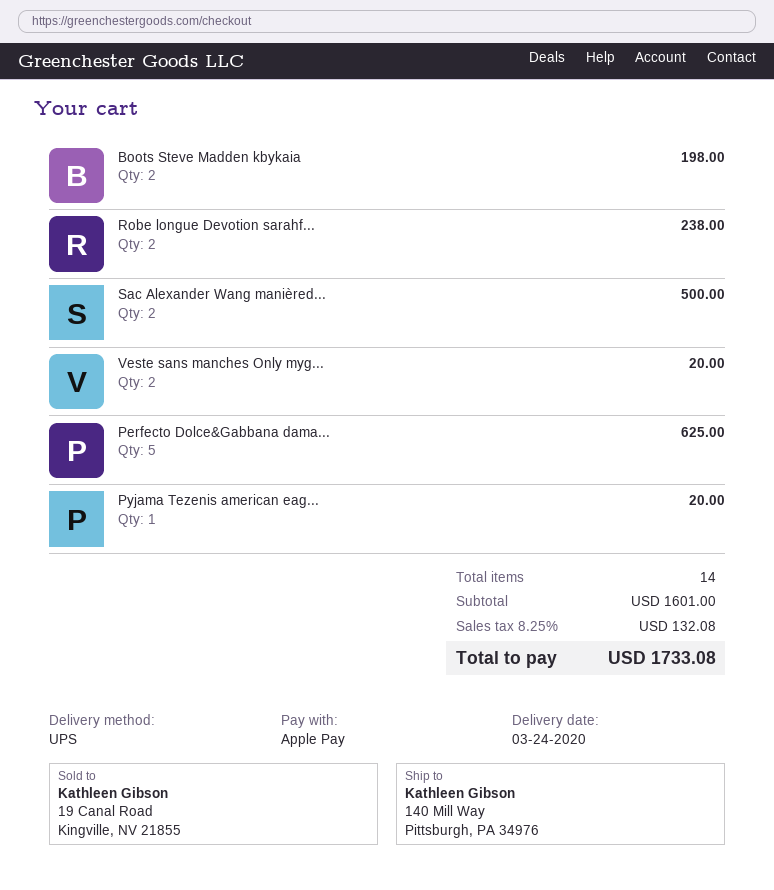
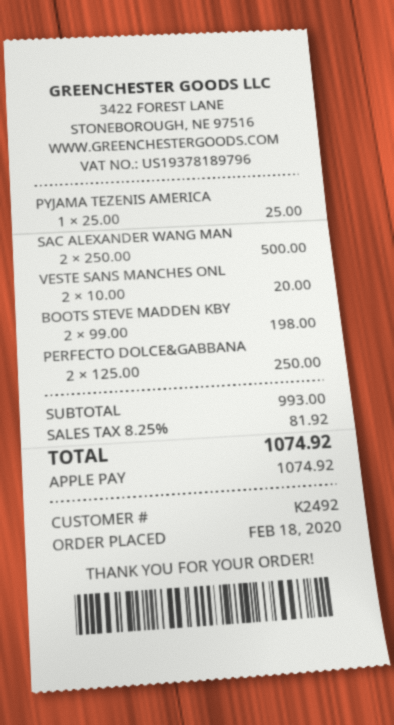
Robe longue Devotion sarahf...: 2 for 238.00 -> none
Perfecto Dolce&Gabbana dama...: 5 for 625.00 -> 2 for 250.00
Pyjama Tezenis american eag...: 1 for 20.00 -> 1 for 25.00
subtotal: 1601.00 -> 993.00
tax: 8.25% = 132.08 -> 8.25% = 81.92
total: 1733.08 -> 1074.92

